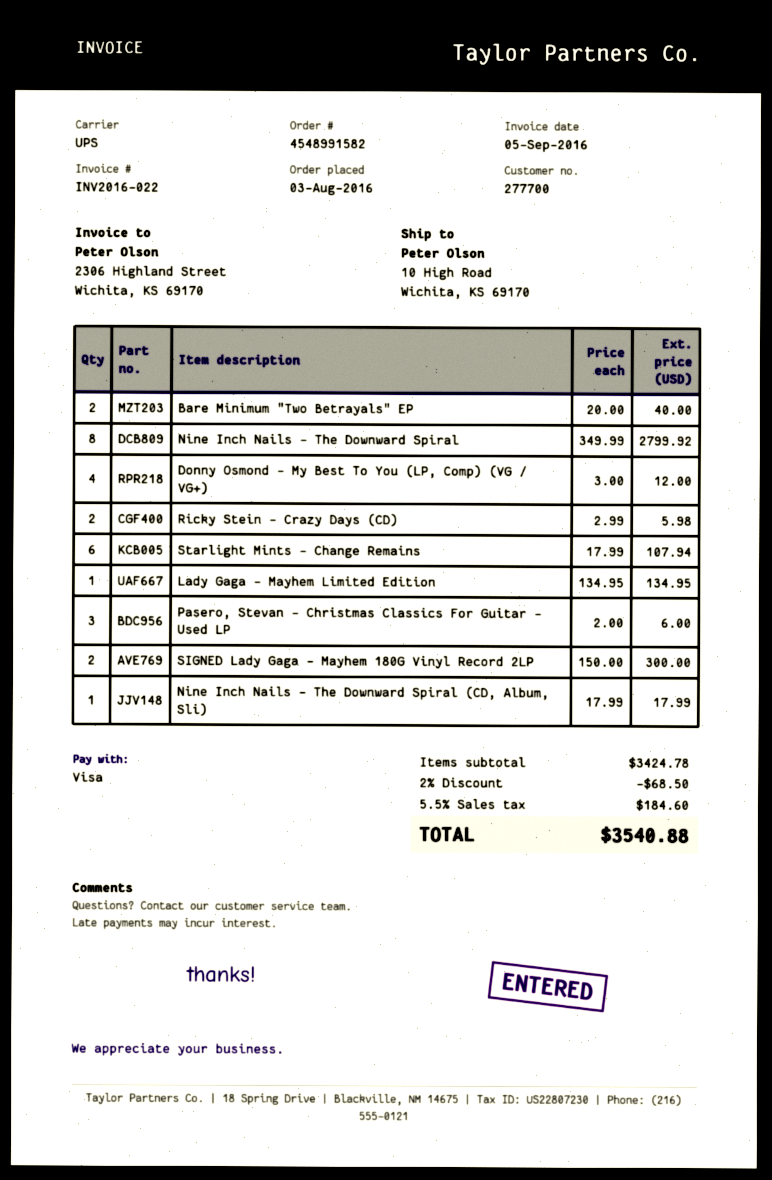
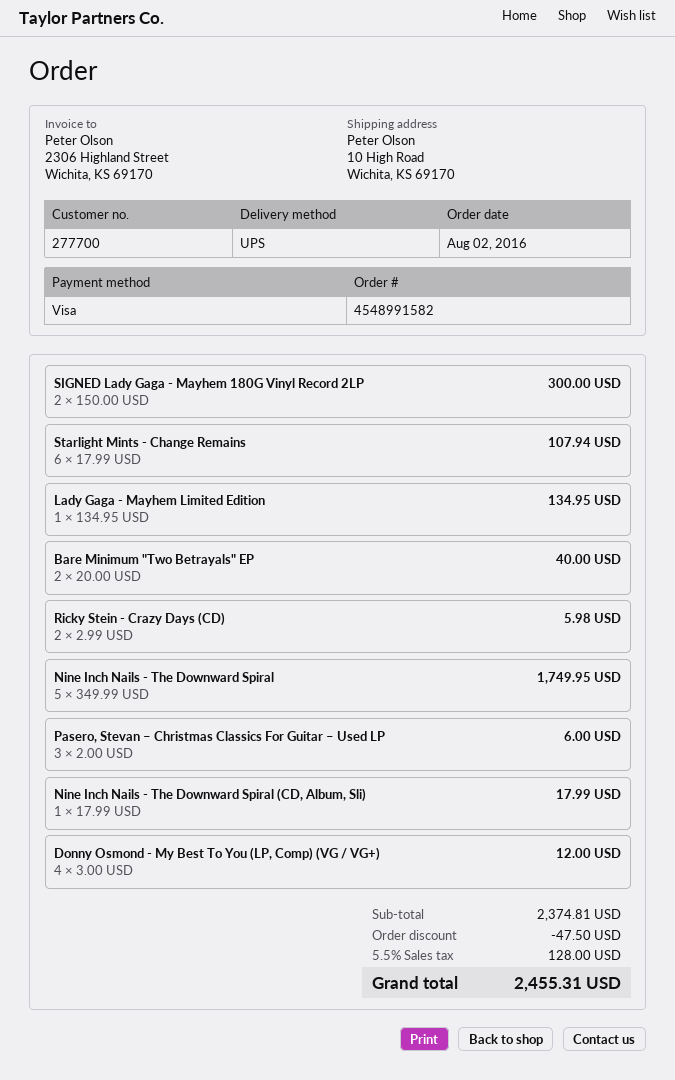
order date: 2016-08-03 -> 2016-08-02
Nine Inch Nails - The Downward Spiral: 8 x 349.99 = 2799.92 -> 5 x 349.99 = 1749.95
subtotal: 3424.78 -> 2374.81
discount: 68.50 -> 47.50
tax: 5.5% = 184.60 -> 5.5% = 128.00
total: 3540.88 -> 2455.31

